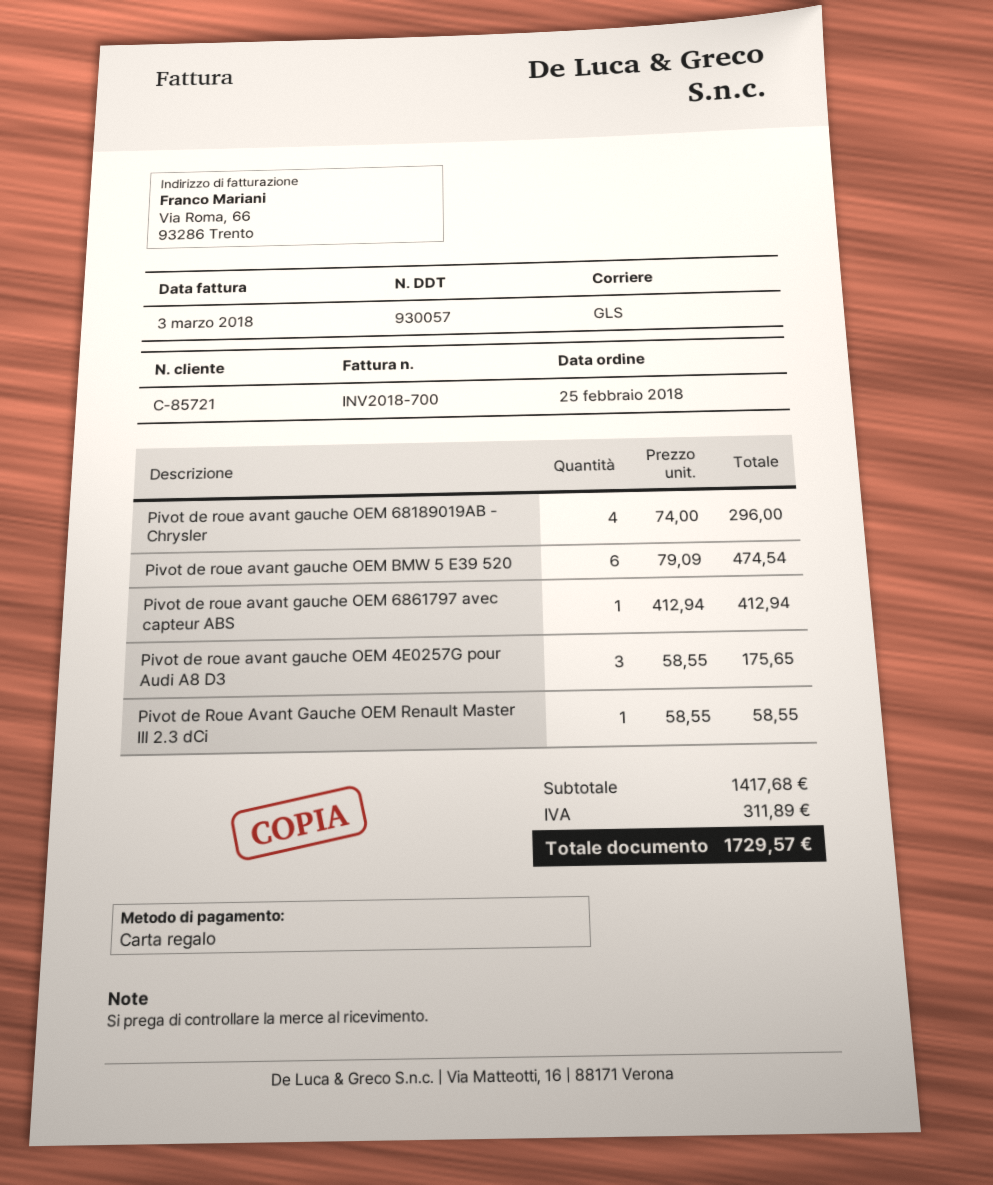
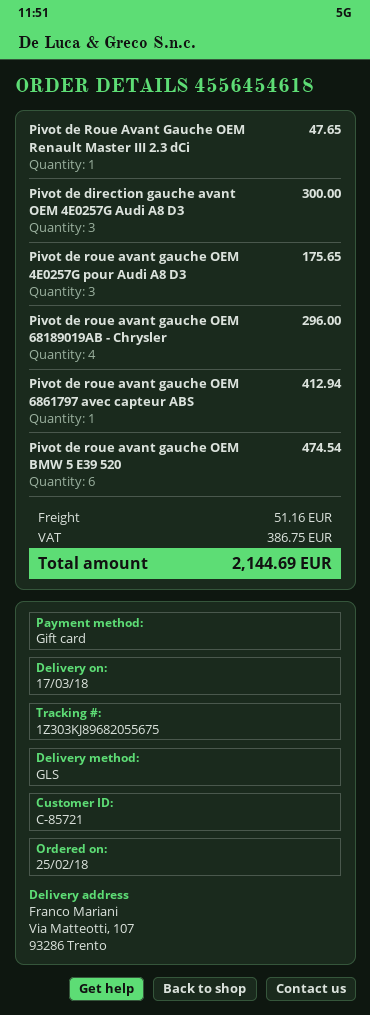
Pivot de Roue Avant Gauche OEM Renault Master III 2.3 dCi: 1 for 58.55 -> 1 for 47.65
Pivot de direction gauche avant OEM 4E0257G Audi A8 D3: none -> 3 for 300.00
shipping: none -> 51.16
tax: 311.89 -> 386.75
total: 1729.57 -> 2144.69

